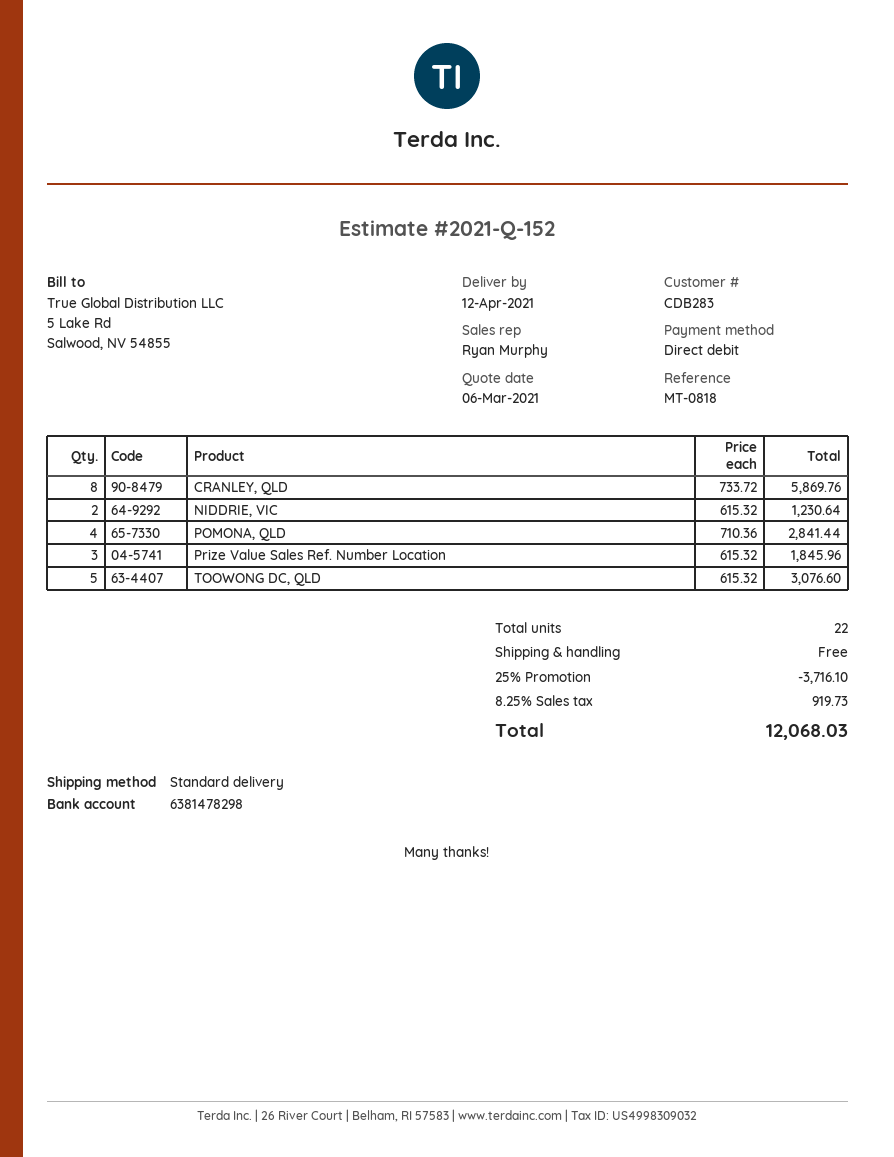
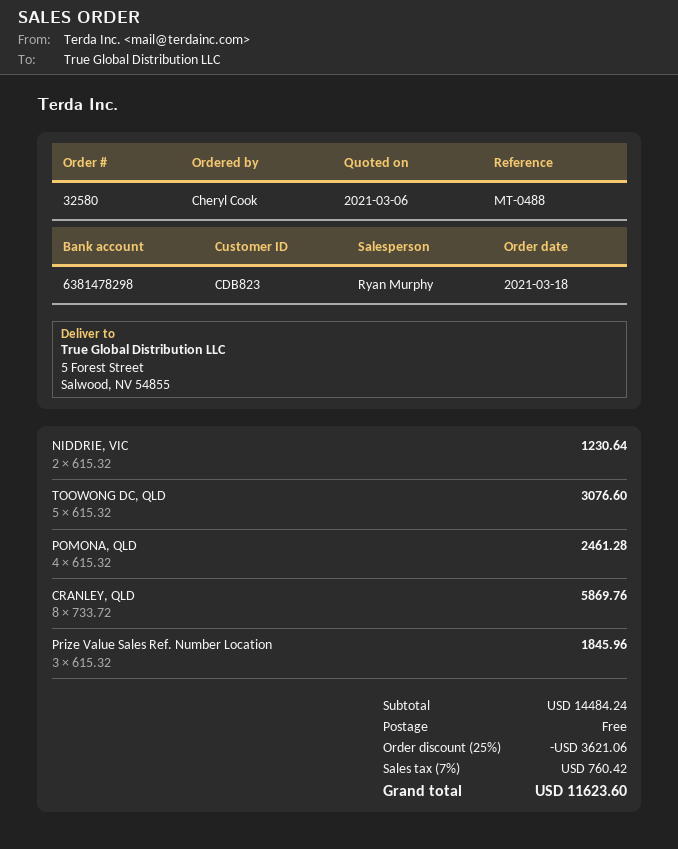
customer number: CDB283 -> CDB823
reference: MT-0818 -> MT-0488
POMONA, QLD: 4 x 710.36 = 2841.44 -> 4 x 615.32 = 2461.28
discount: 25% = 3716.10 -> 25% = 3621.06
tax: 8.25% = 919.73 -> 7% = 760.42
total: 12068.03 -> 11623.60

